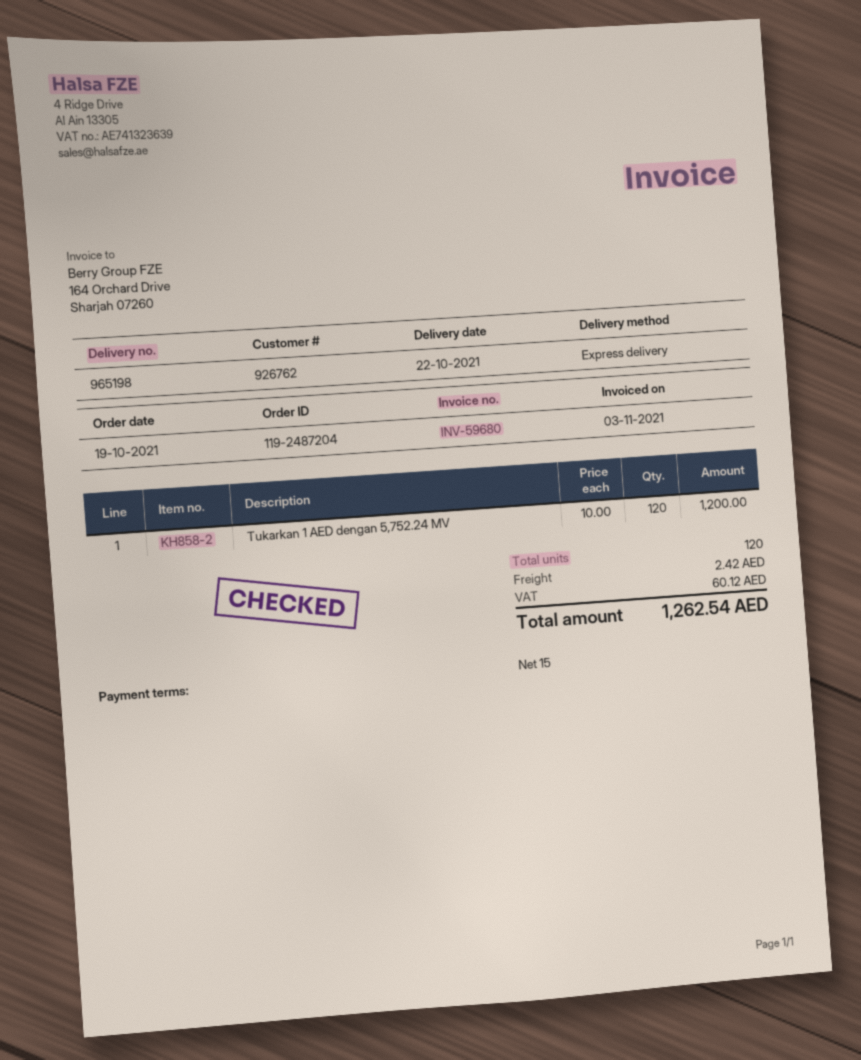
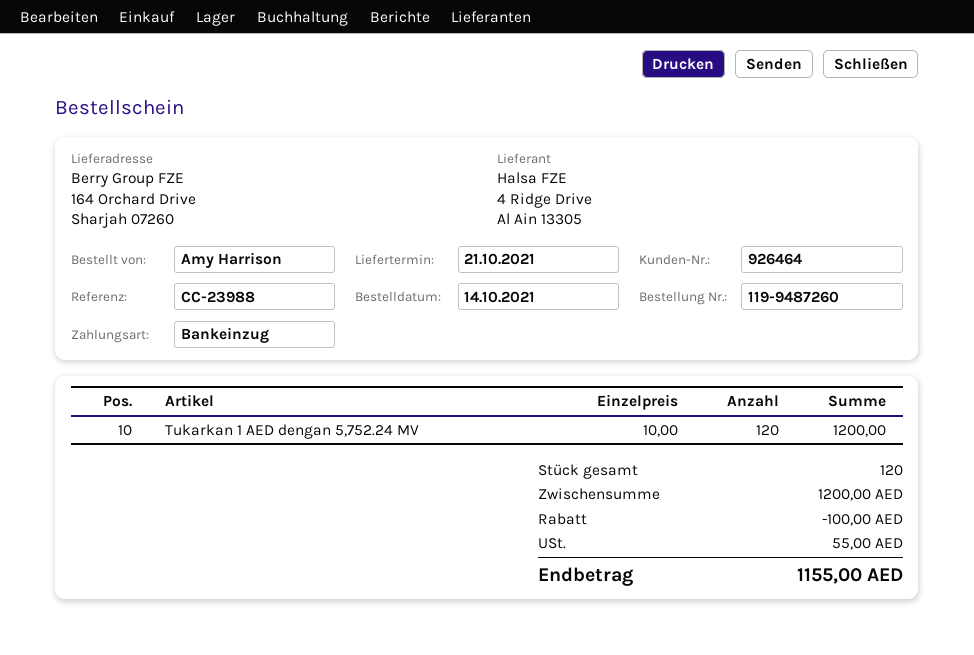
order number: 119-2487204 -> 119-9487260
order date: 2021-10-19 -> 2021-10-14
delivery date: 2021-10-22 -> 2021-10-21
customer number: 926762 -> 926464
discount: none -> 100.00
shipping: 2.42 -> none
tax: 60.12 -> 55.00
total: 1262.54 -> 1155.00

